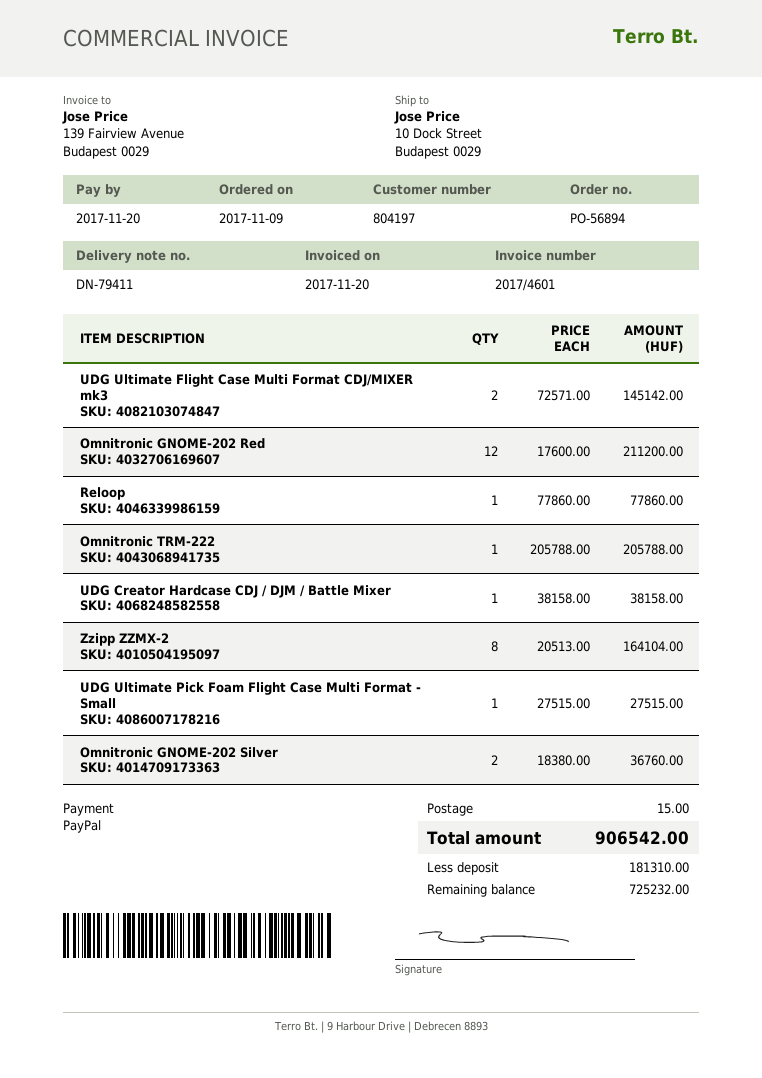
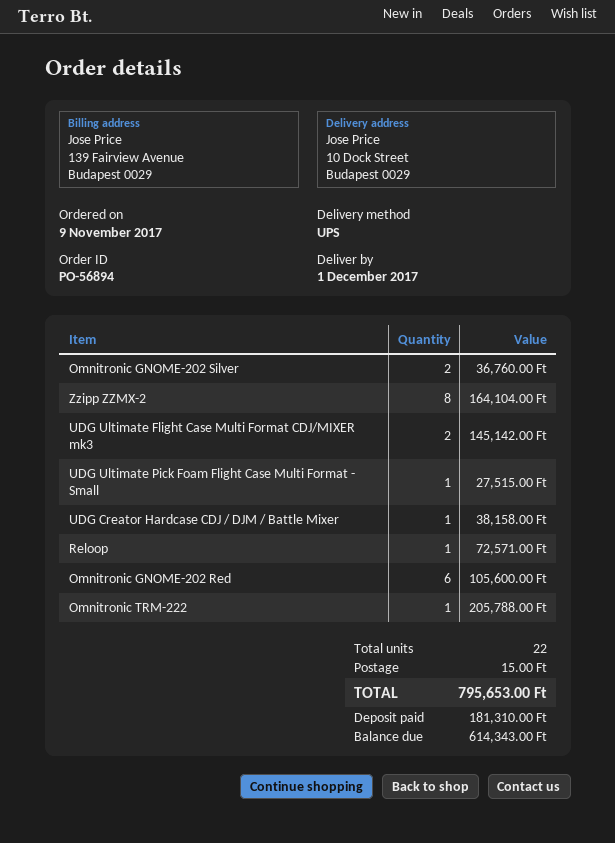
Omnitronic GNOME-202 Red: 12 for 211200.00 -> 6 for 105600.00
Reloop: 1 for 77860.00 -> 1 for 72571.00
total: 906542.00 -> 795653.00
balance: 725232.00 -> 614343.00

